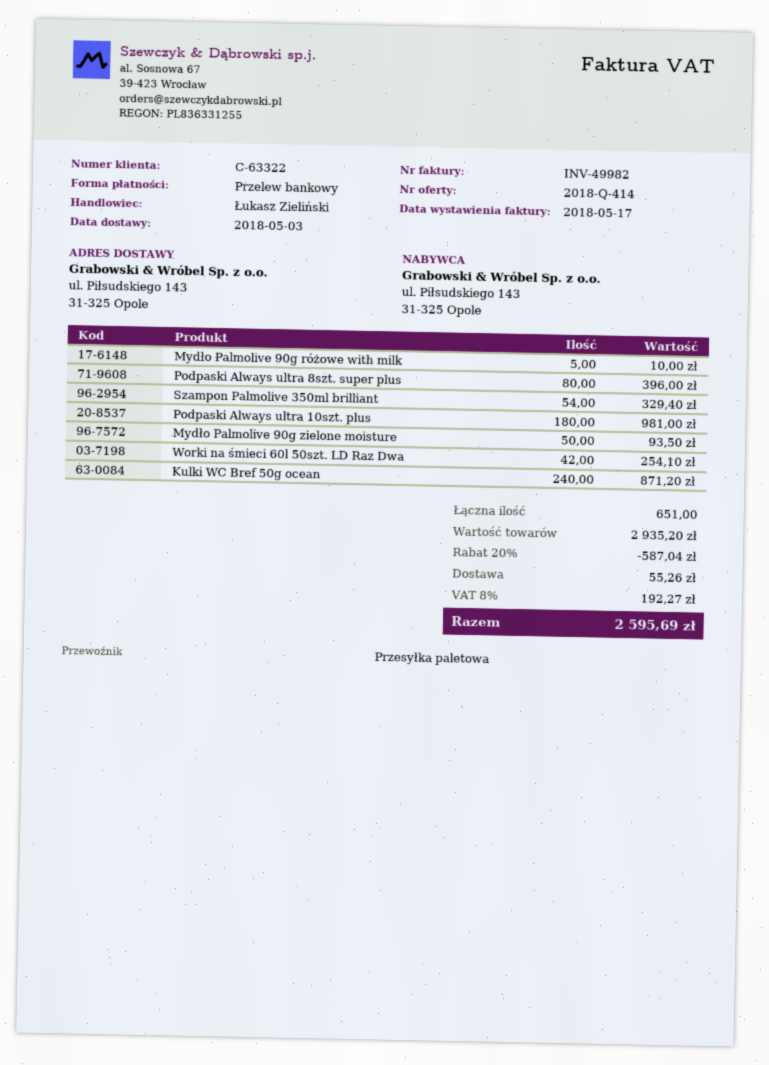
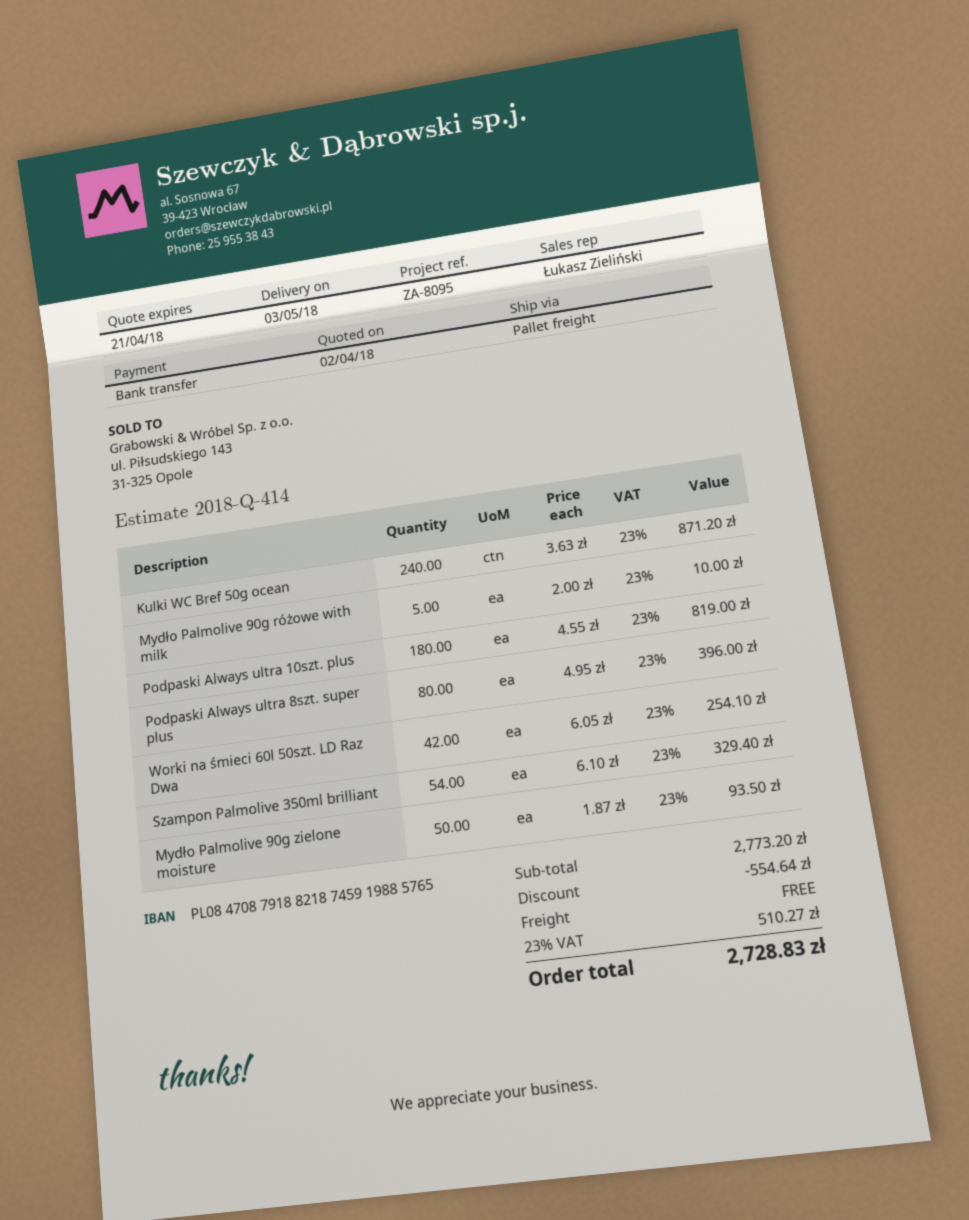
Podpaski Always ultra 10szt. plus: 180 for 981.00 -> 180 for 819.00
subtotal: 2935.20 -> 2773.20
discount: 587.04 -> 554.64
shipping: 55.26 -> 0.00
tax: 8% = 192.27 -> 23% = 510.27
total: 2595.69 -> 2728.83

